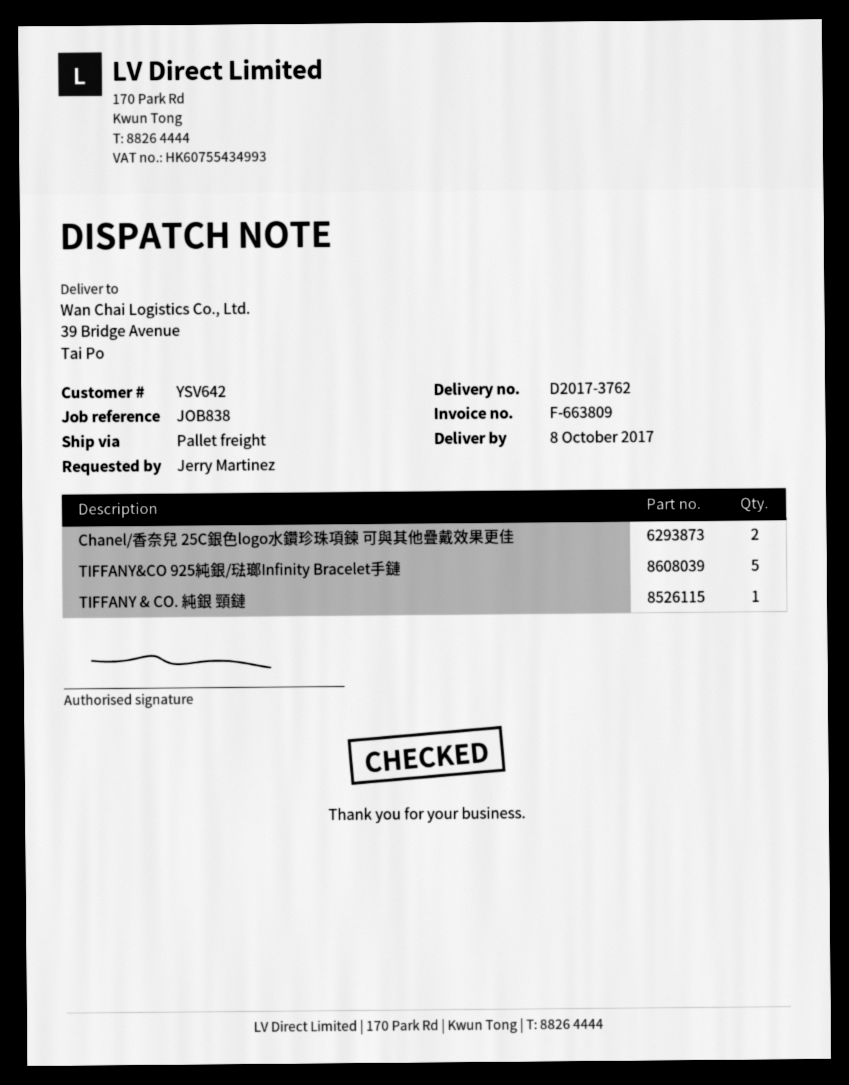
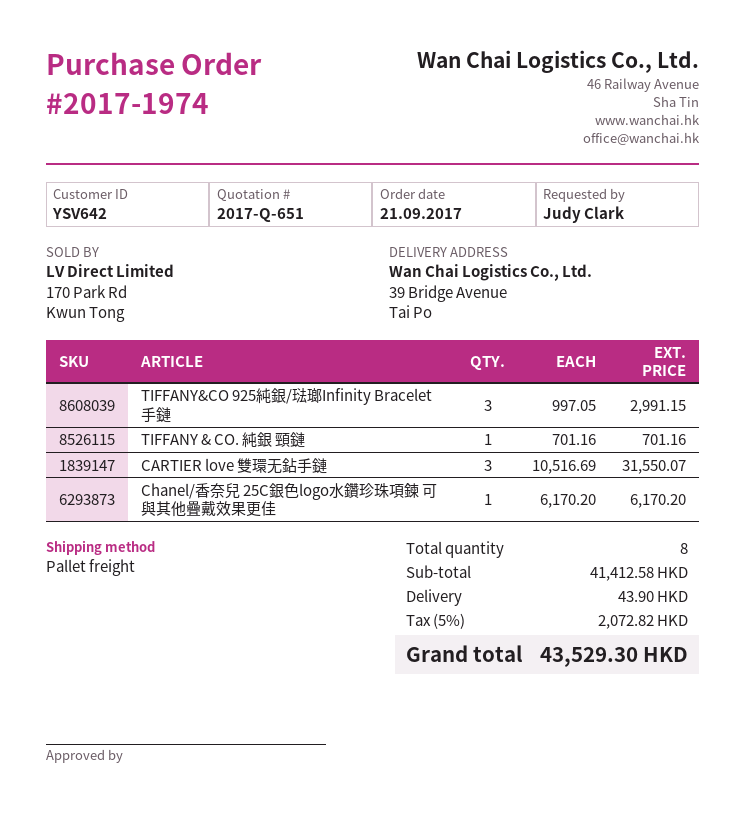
ordered by: Jerry Martinez -> Judy Clark
Chanel/香奈兒 25C銀色logo水鑽珍珠項鍊 可與其他疊戴效果更佳: 2 -> 1
TIFFANY&CO 925純銀/琺瑯Infinity Bracelet手鏈: 5 -> 3
CARTIER love 雙環无鉆手鏈: none -> 3

